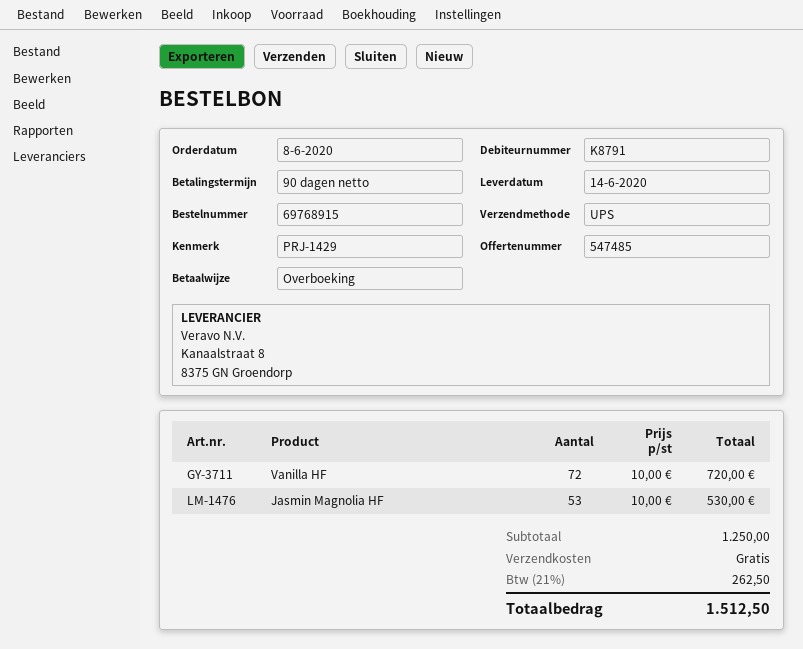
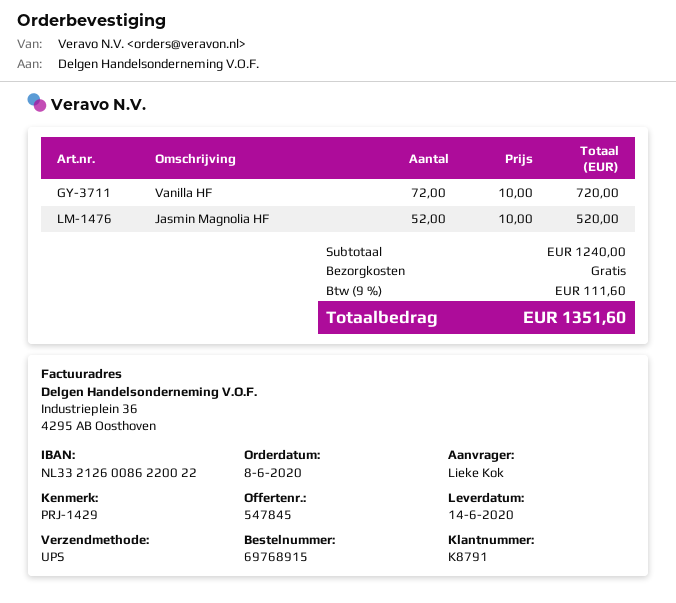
quote number: 547485 -> 547845
Jasmin Magnolia HF: 53 x 10.00 = 530.00 -> 52 x 10.00 = 520.00
subtotal: 1250.00 -> 1240.00
tax: 21% = 262.50 -> 9% = 111.60
total: 1512.50 -> 1351.60

